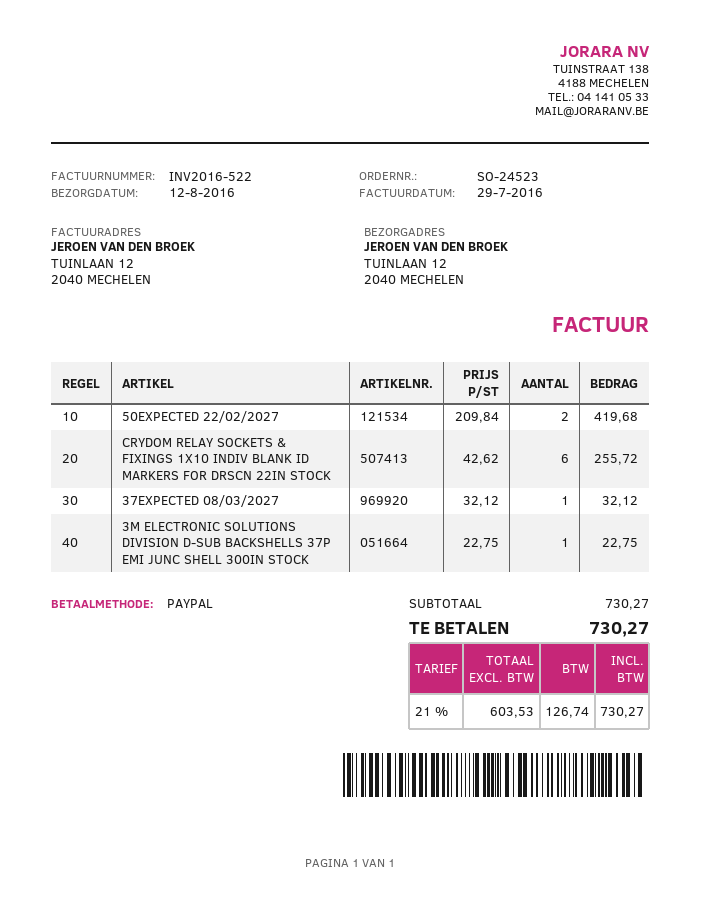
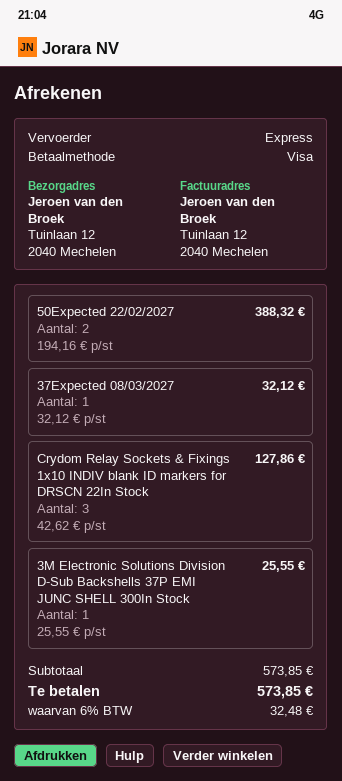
payment method: PayPal -> Visa
50EXPECTED 22/02/2027: 2 x 209.84 = 419.68 -> 2 x 194.16 = 388.32
CRYDOM RELAY SOCKETS & FIXINGS 1X10 INDIV BLANK ID MARKERS FOR DRSCN 22IN STOCK: 6 x 42.62 = 255.72 -> 3 x 42.62 = 127.86
3M ELECTRONIC SOLUTIONS DIVISION D-SUB BACKSHELLS 37P EMI JUNC SHELL 300IN STOCK: 1 x 22.75 = 22.75 -> 1 x 25.55 = 25.55
subtotal: 730.27 -> 573.85
tax: 21% = 126.74 -> 6% = 32.48
total: 730.27 -> 573.85

